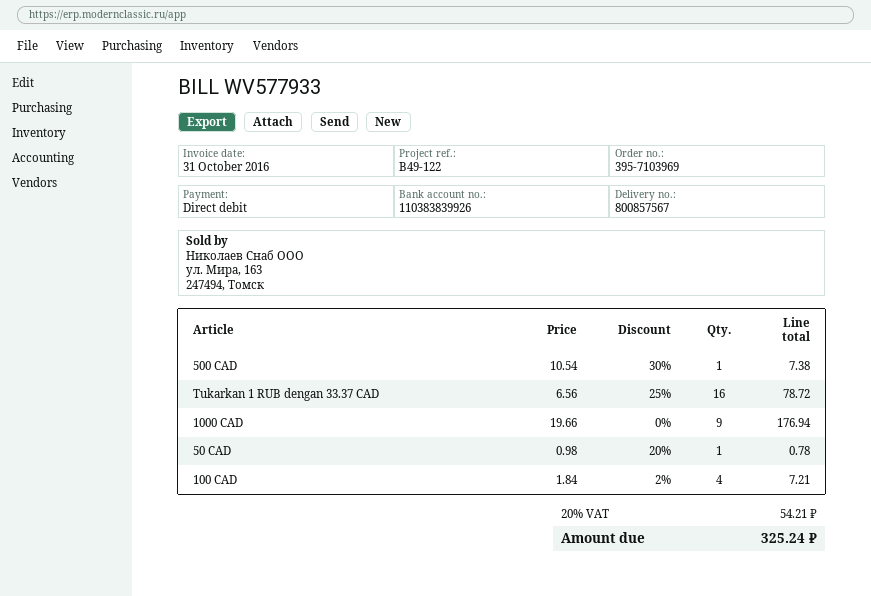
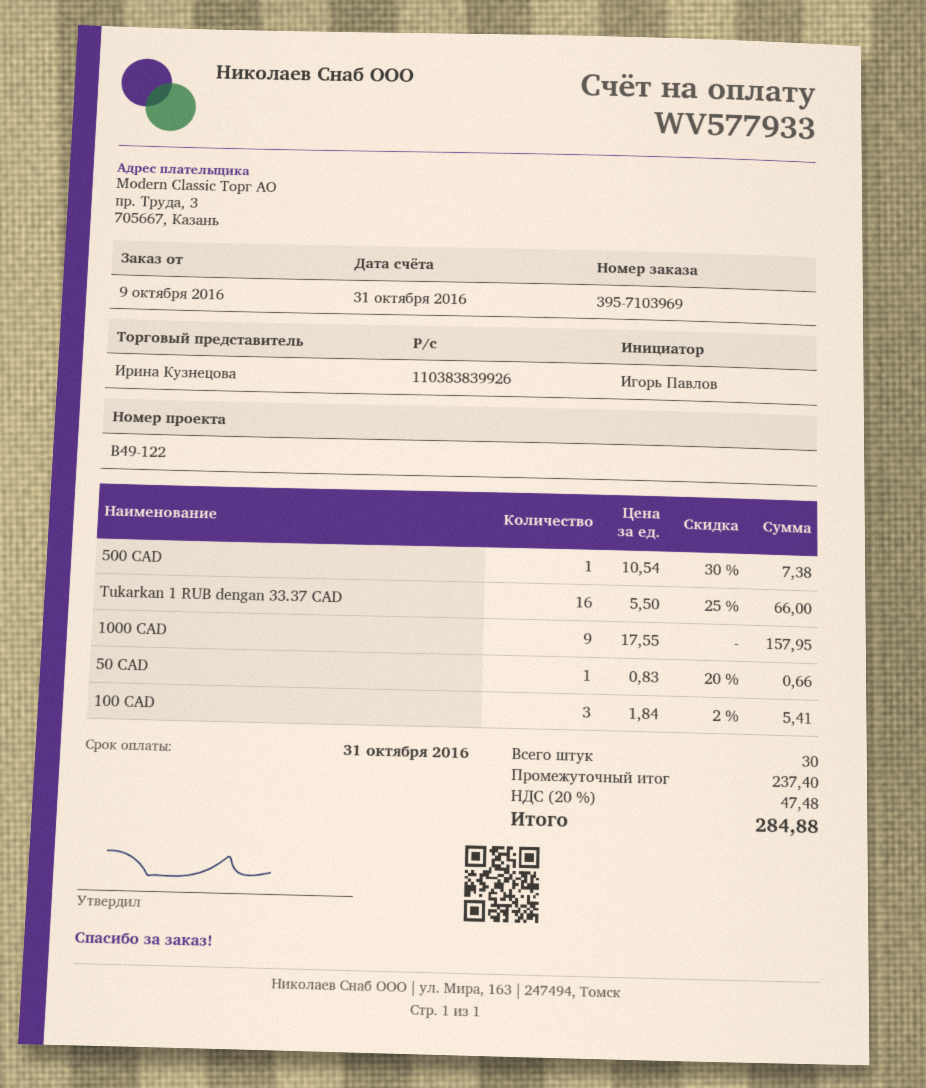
Tukarkan 1 RUB dengan 33.37 CAD: 16 x 6.56 - 25% = 78.72 -> 16 x 5.50 - 25% = 66.00
1000 CAD: 9 x 19.66 = 176.94 -> 9 x 17.55 = 157.95
50 CAD: 1 x 0.98 - 20% = 0.78 -> 1 x 0.83 - 20% = 0.66
100 CAD: 4 x 1.84 - 2% = 7.21 -> 3 x 1.84 - 2% = 5.41
tax: 20% = 54.21 -> 20% = 47.48
total: 325.24 -> 284.88

